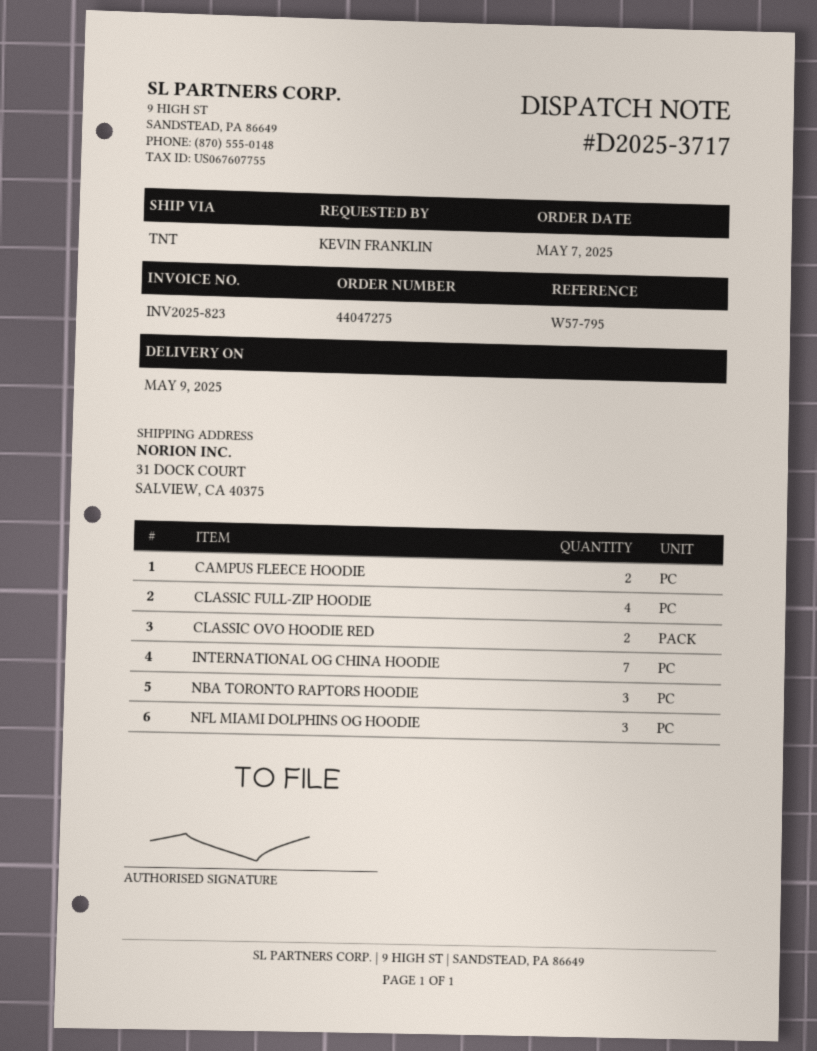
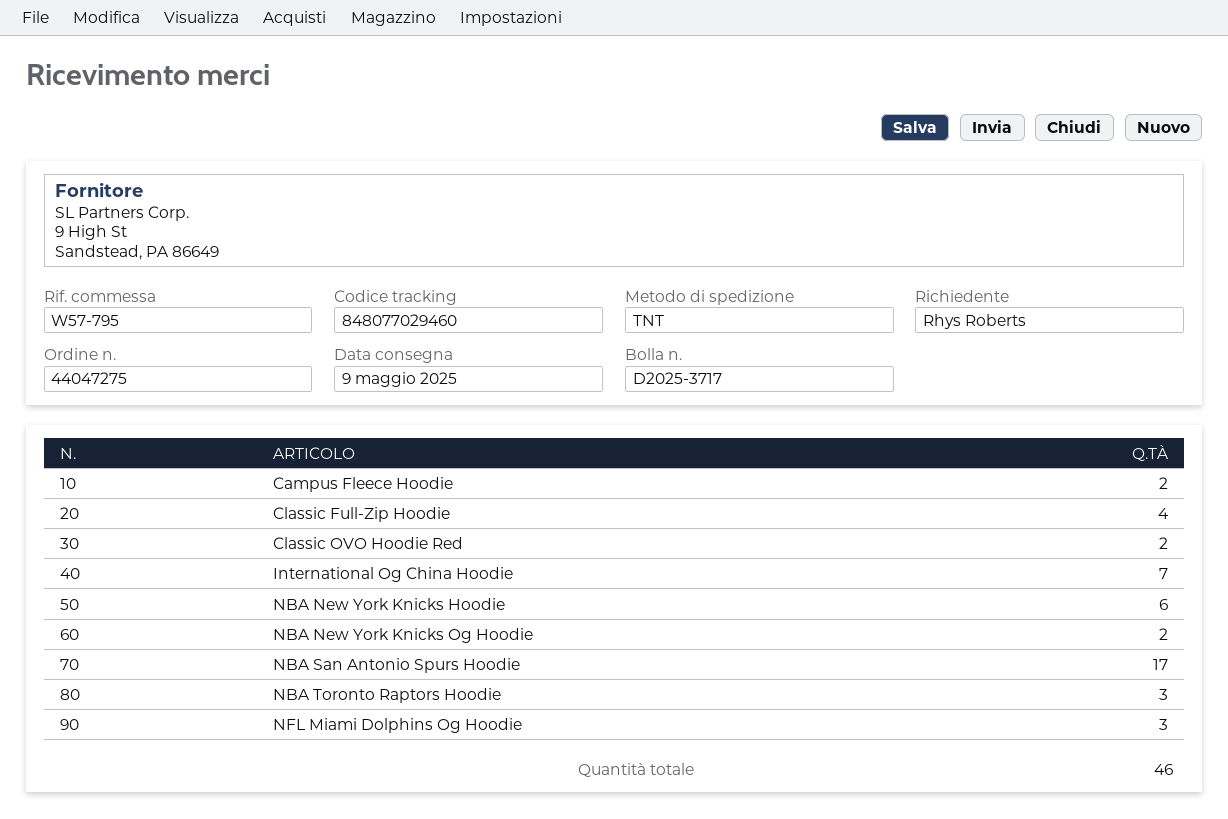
ordered by: KEVIN FRANKLIN -> Rhys Roberts
NBA New York Knicks Hoodie: none -> 6
NBA New York Knicks Og Hoodie: none -> 2
NBA San Antonio Spurs Hoodie: none -> 17

